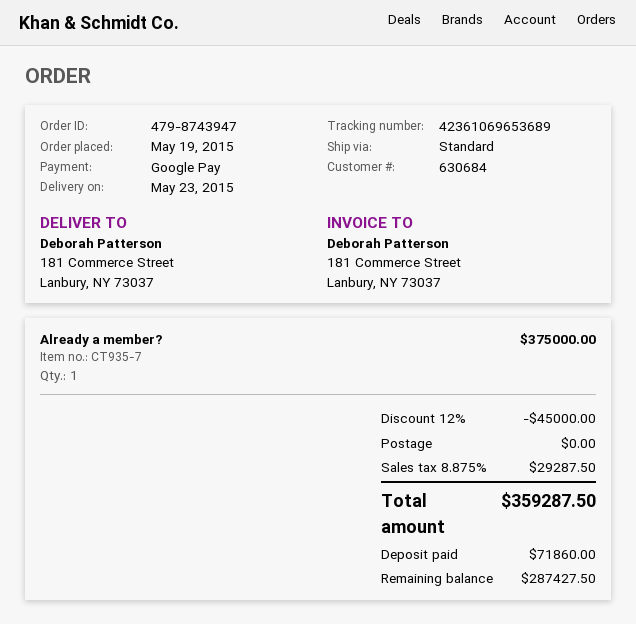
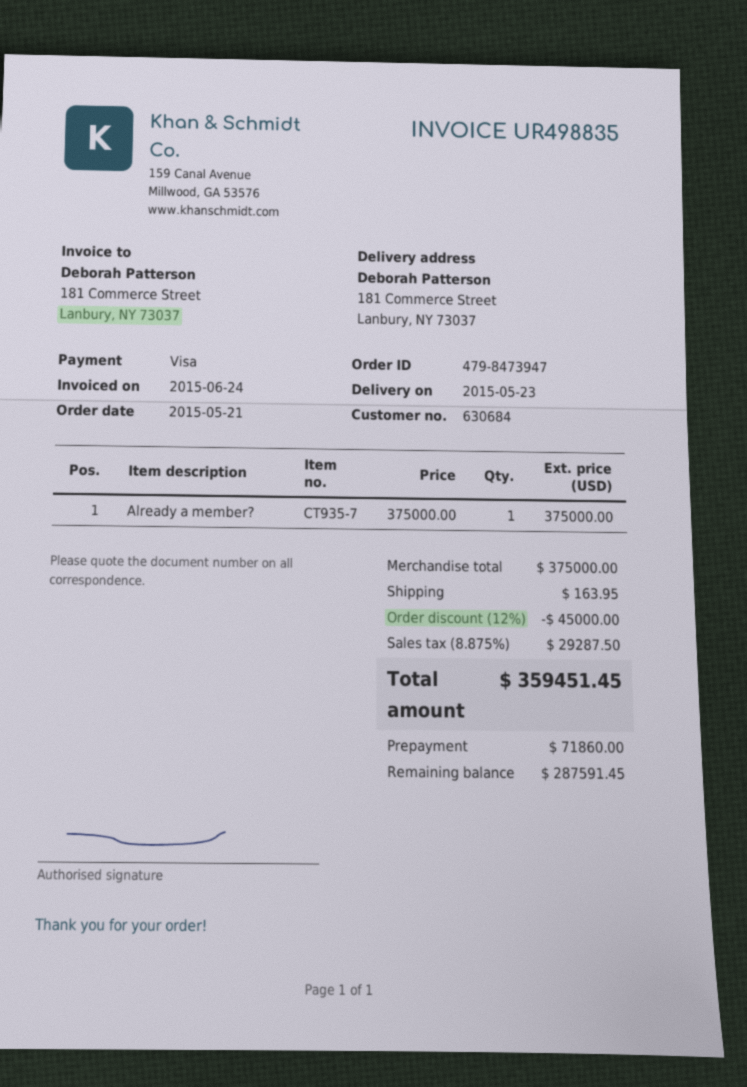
order number: 479-8743947 -> 479-8473947
order date: 2015-05-19 -> 2015-05-21
payment method: Google Pay -> Visa
shipping: 0.00 -> 163.95
total: 359287.50 -> 359451.45
balance: 287427.50 -> 287591.45

